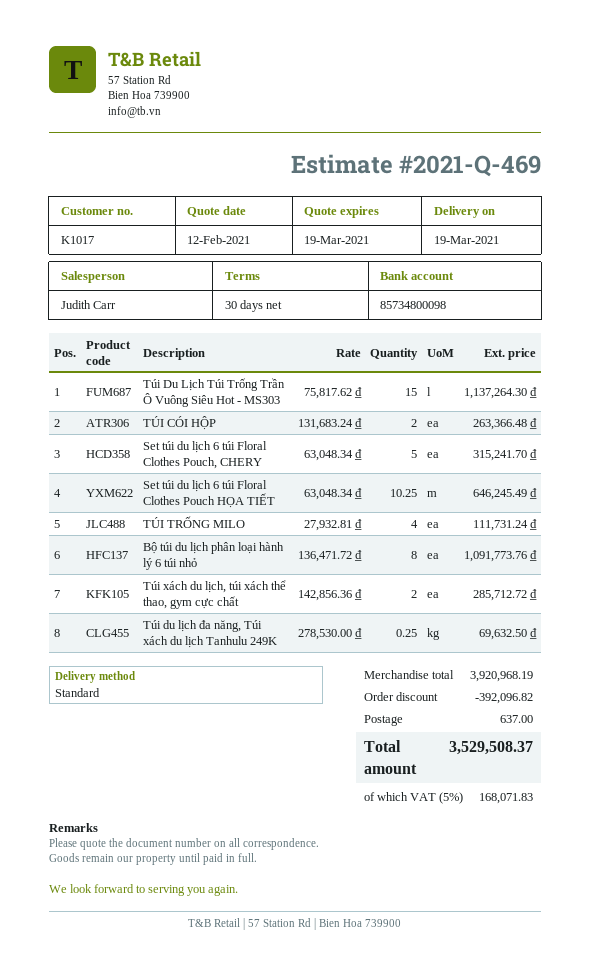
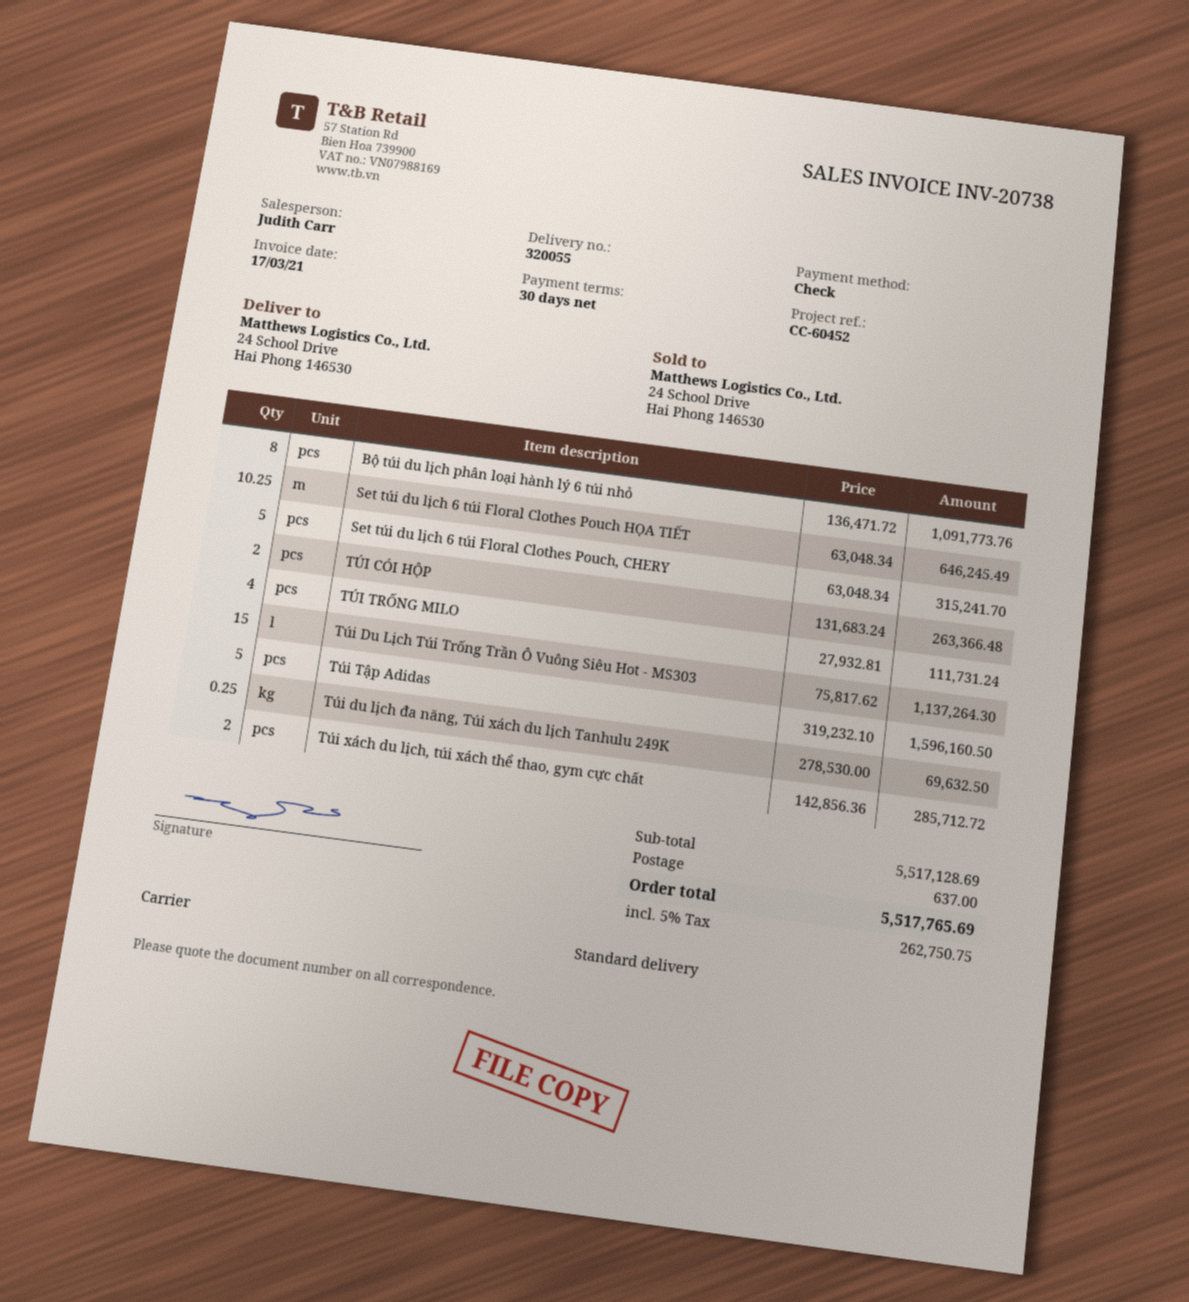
Túi Tập Adidas: none -> 5 x 319232.10 = 1596160.50
subtotal: 3920968.19 -> 5517128.69
discount: 392096.82 -> none
tax: 5% = 168071.83 -> 5% = 262750.75
total: 3529508.37 -> 5517765.69

